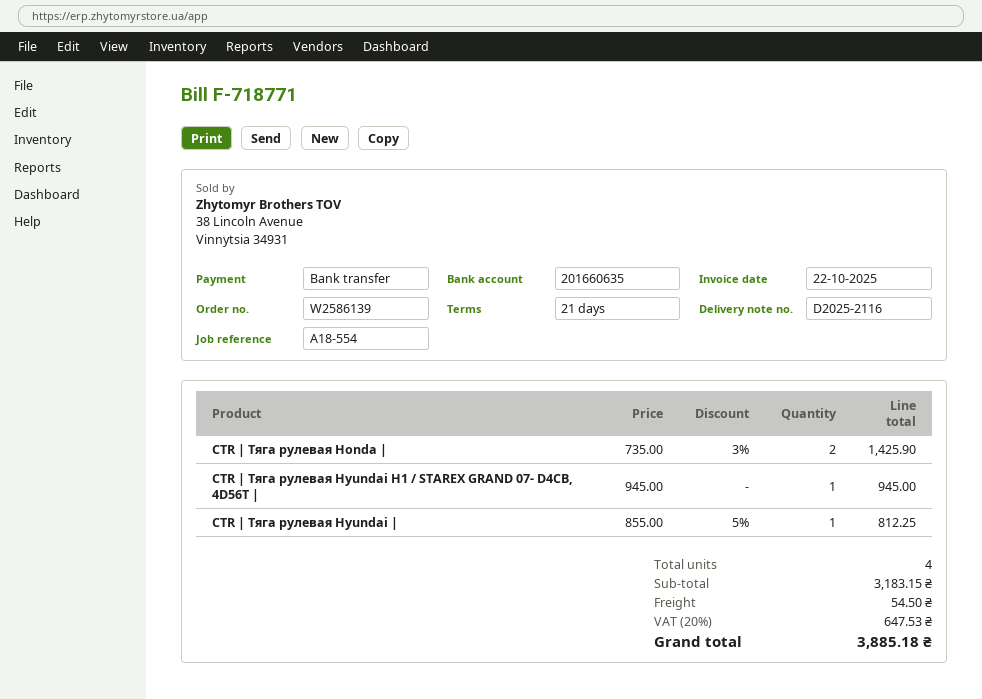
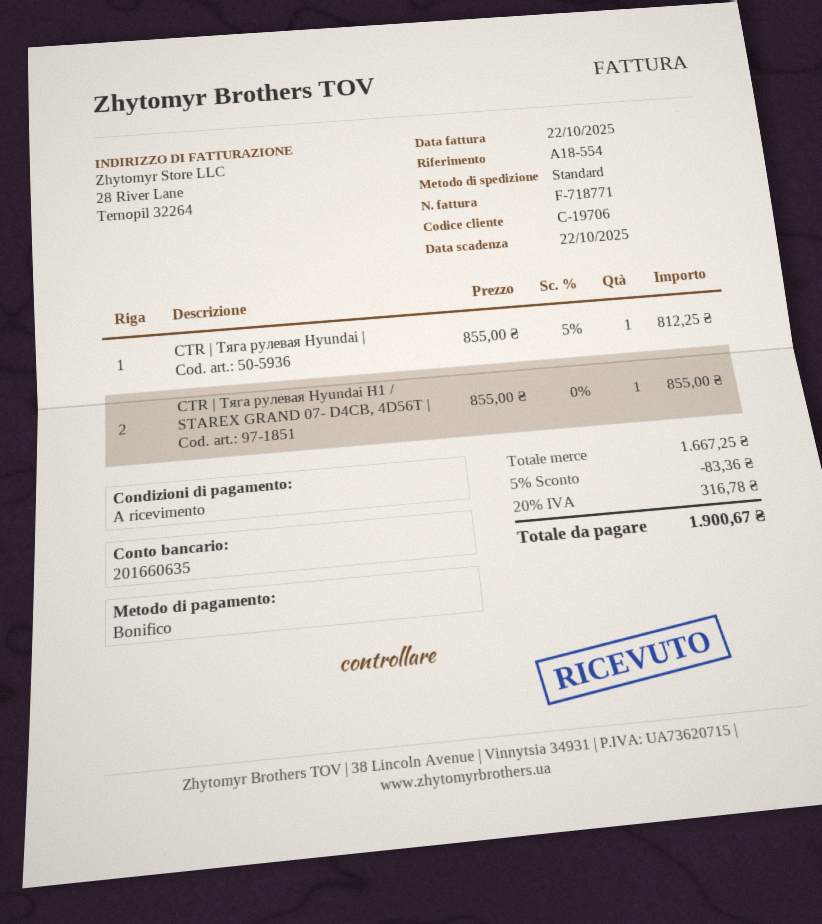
payment terms: 21 days -> on receipt
CTR | Тяга рулевая Honda |: 2 x 735.00 - 3% = 1425.90 -> none
CTR | Тяга рулевая Hyundai H1 / STAREX GRAND 07- D4CB, 4D56T |: 1 x 945.00 = 945.00 -> 1 x 855.00 = 855.00
subtotal: 3183.15 -> 1667.25
discount: none -> 5% = 83.36
shipping: 54.50 -> none
tax: 20% = 647.53 -> 20% = 316.78
total: 3885.18 -> 1900.67

